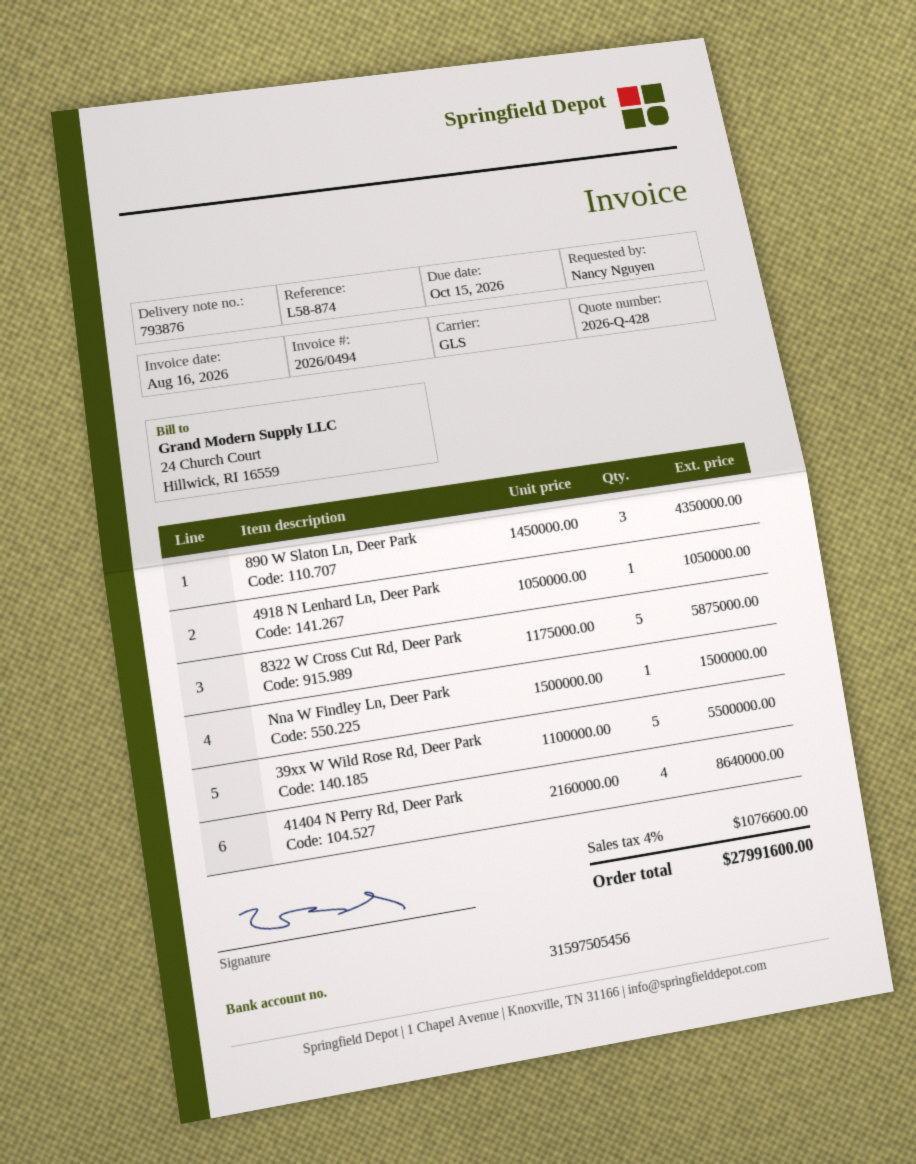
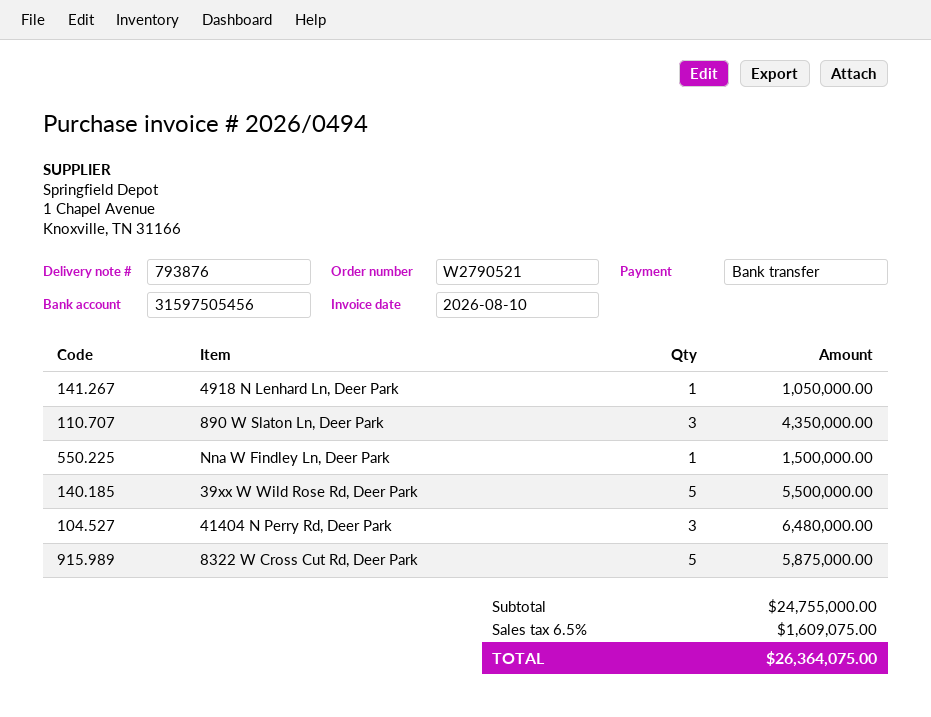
invoice date: 2026-08-16 -> 2026-08-10
41404 N Perry Rd, Deer Park: 4 for 8640000.00 -> 3 for 6480000.00
tax: 4% = 1076600.00 -> 6.5% = 1609075.00
total: 27991600.00 -> 26364075.00

